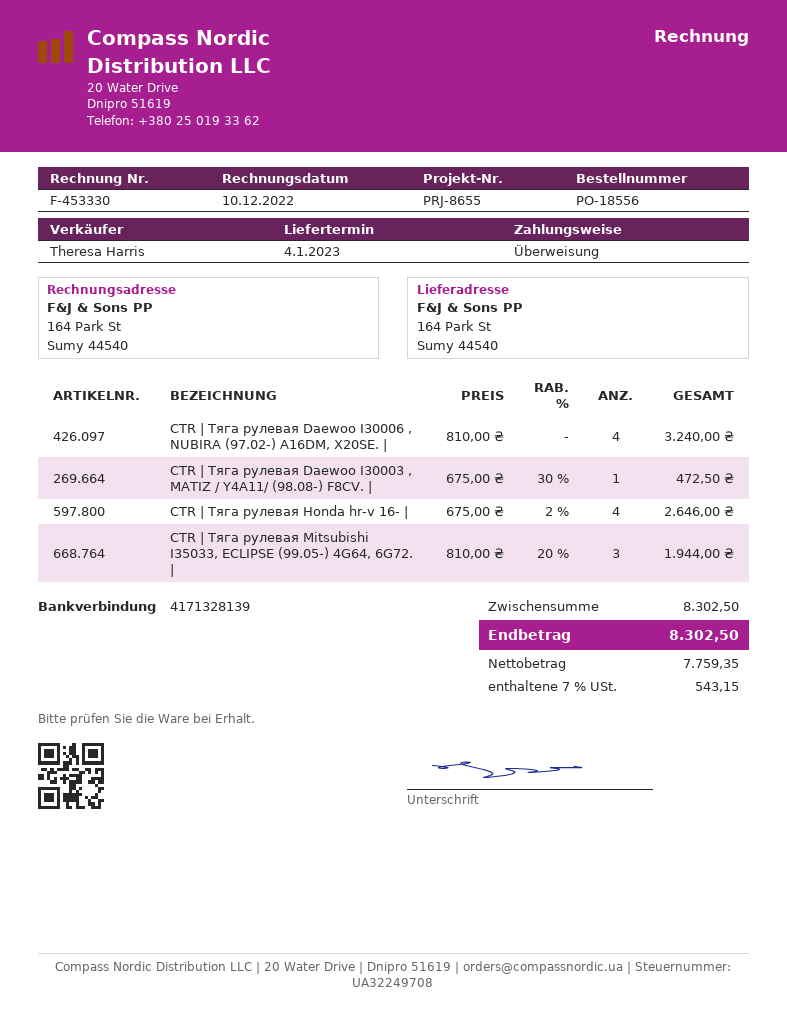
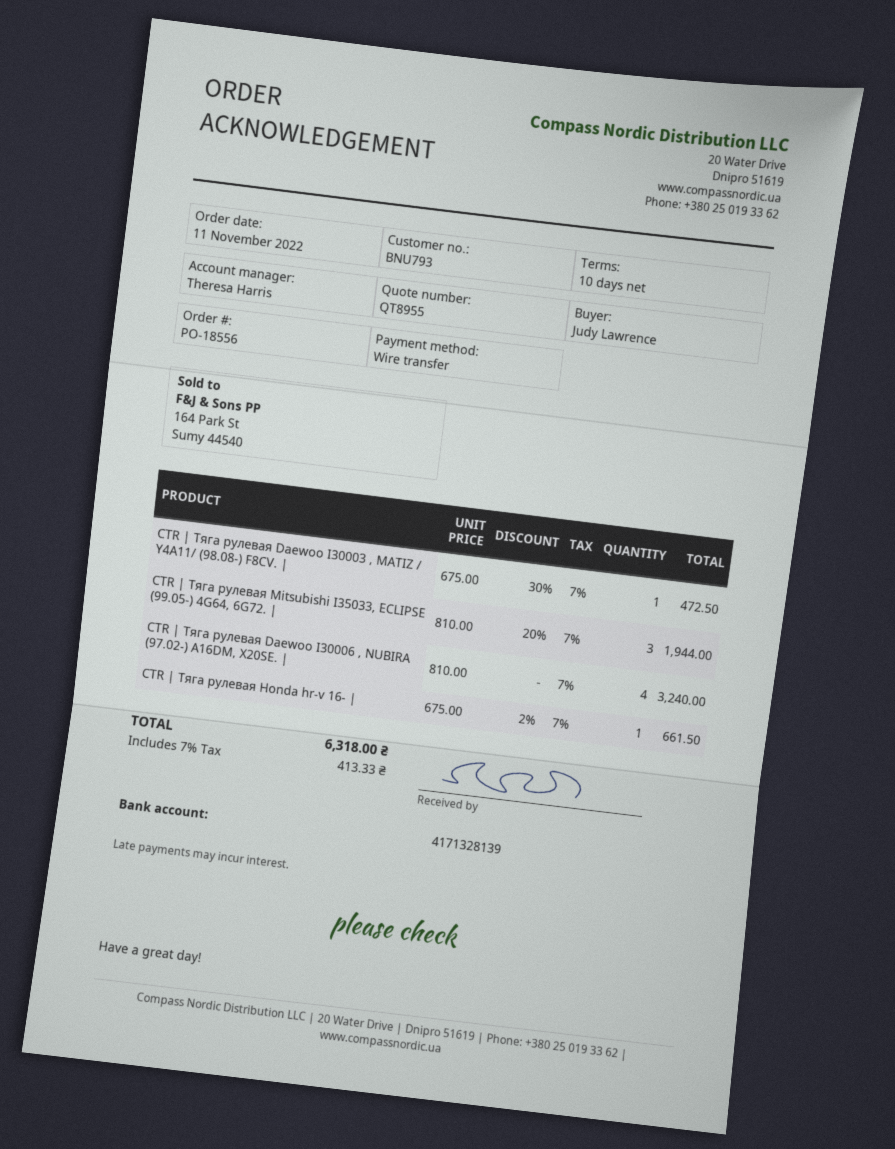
CTR | Тяга рулевая Honda hr-v 16- |: 4 x 675.00 - 2% = 2646.00 -> 1 x 675.00 - 2% = 661.50
tax: 7% = 543.15 -> 7% = 413.33
total: 8302.50 -> 6318.00

